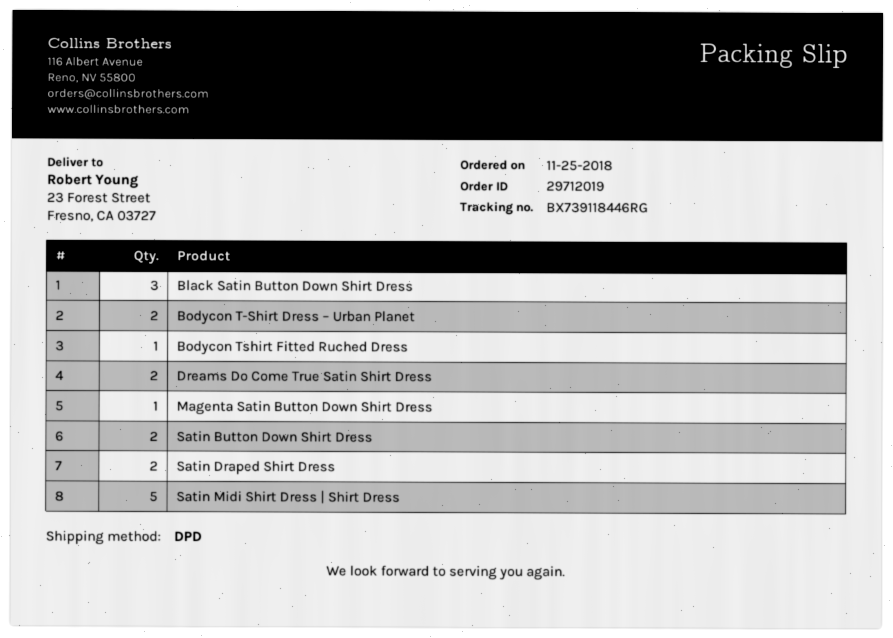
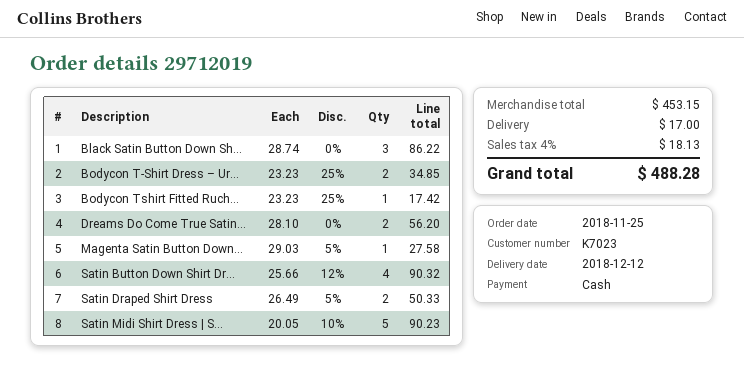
Satin Button Down Shirt Dress: 2 -> 4

